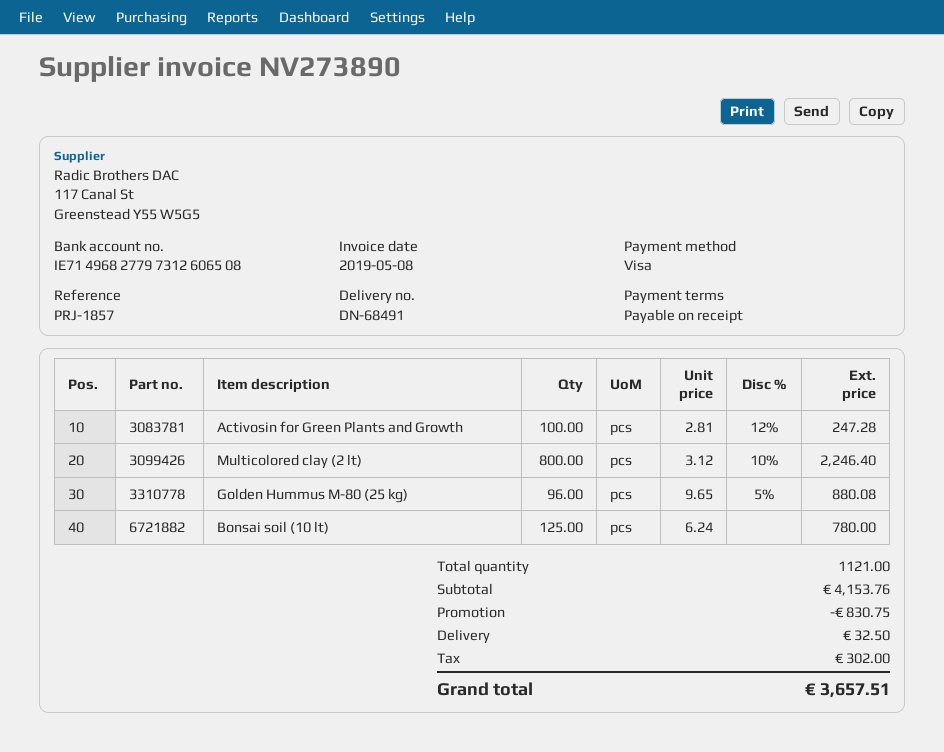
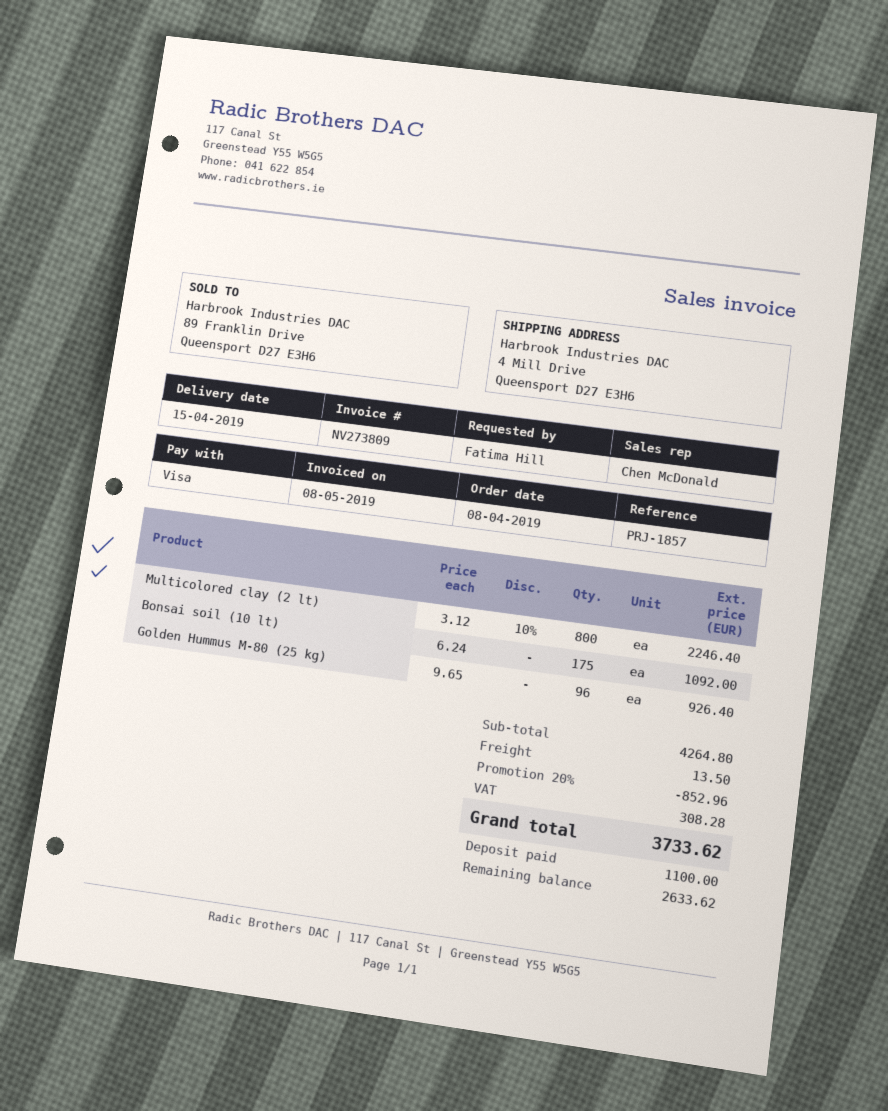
invoice number: NV273890 -> NV273809
Activosin for Green Plants and Growth: 100 x 2.81 - 12% = 247.28 -> none
Golden Hummus M-80 (25 kg): 96 x 9.65 - 5% = 880.08 -> 96 x 9.65 = 926.40
Bonsai soil (10 lt): 125 x 6.24 = 780.00 -> 175 x 6.24 = 1092.00
subtotal: 4153.76 -> 4264.80
discount: 830.75 -> 852.96
shipping: 32.50 -> 13.50
tax: 302.00 -> 308.28
total: 3657.51 -> 3733.62

